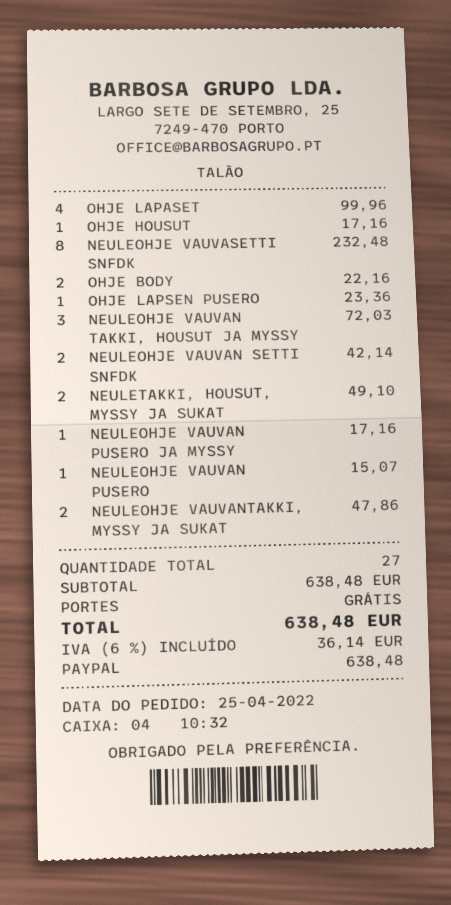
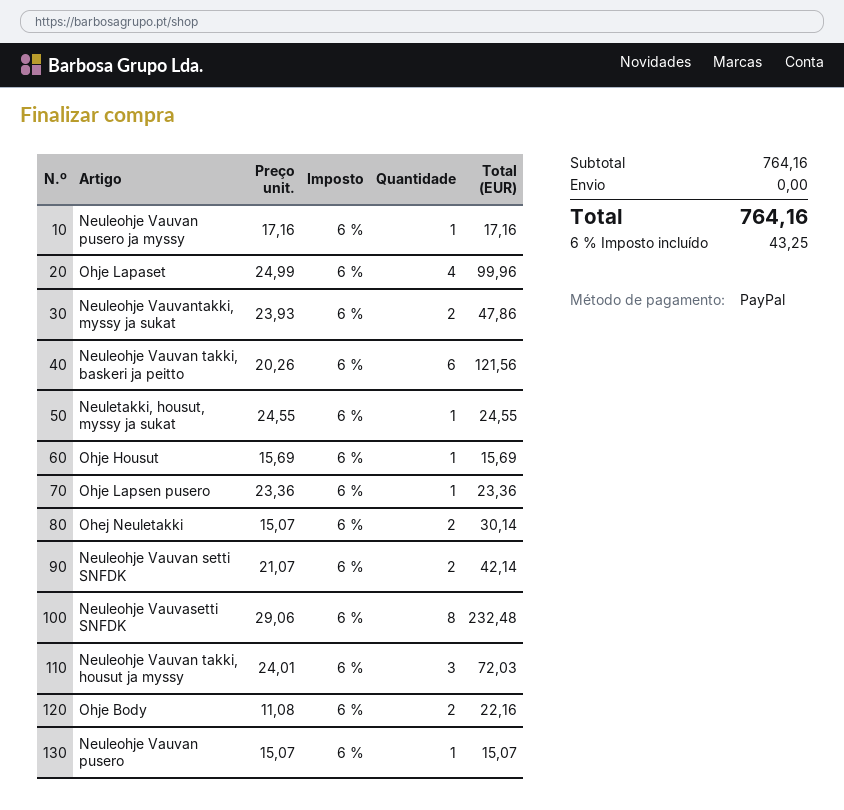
OHJE HOUSUT: 1 for 17.16 -> 1 for 15.69
NEULETAKKI, HOUSUT, MYSSY JA SUKAT: 2 for 49.10 -> 1 for 24.55
Neuleohje Vauvan takki, baskeri ja peitto: none -> 6 for 121.56
Ohej Neuletakki: none -> 2 for 30.14
subtotal: 638.48 -> 764.16
tax: 6% = 36.14 -> 6% = 43.25
total: 638.48 -> 764.16

